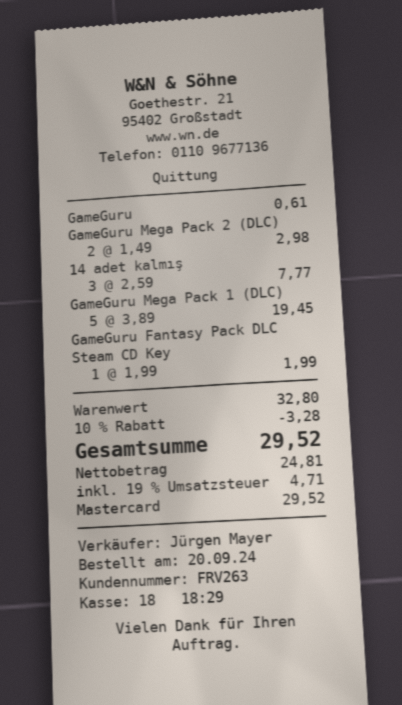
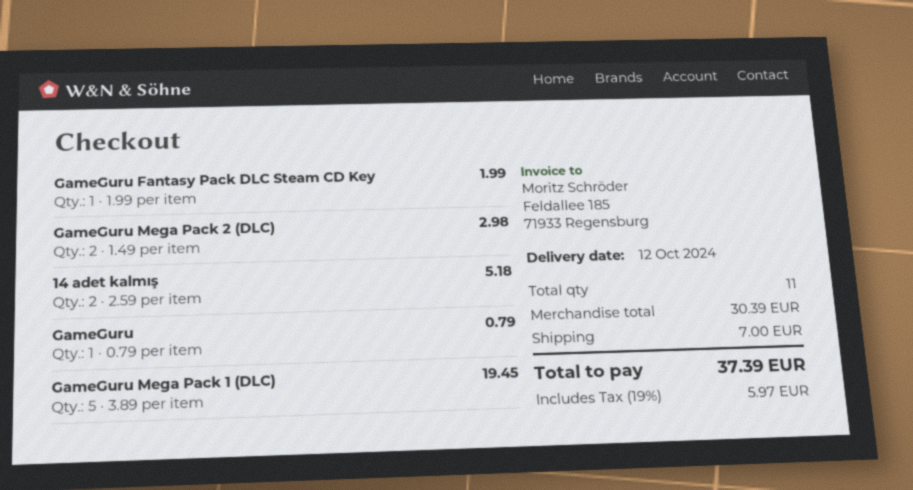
GameGuru: 1 x 0.61 = 0.61 -> 1 x 0.79 = 0.79
14 adet kalmış: 3 x 2.59 = 7.77 -> 2 x 2.59 = 5.18
subtotal: 32.80 -> 30.39
discount: 10% = 3.28 -> none
shipping: none -> 7.00
tax: 19% = 4.71 -> 19% = 5.97
total: 29.52 -> 37.39

